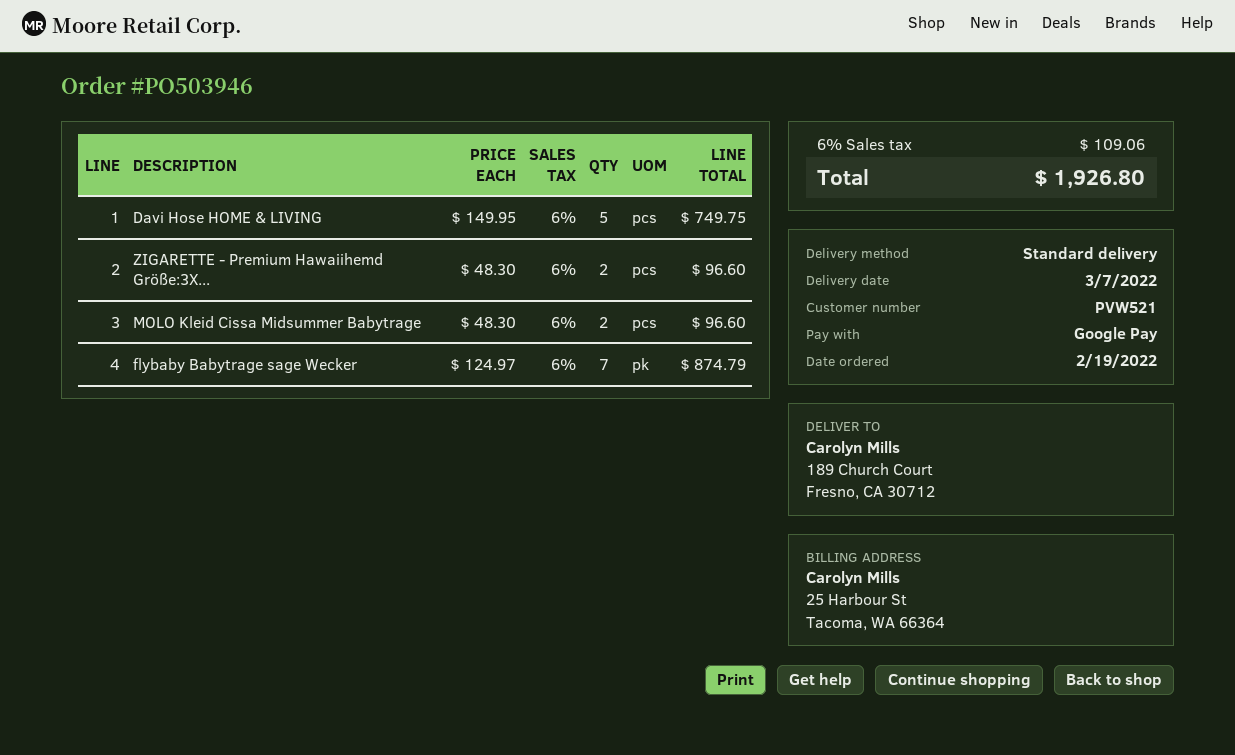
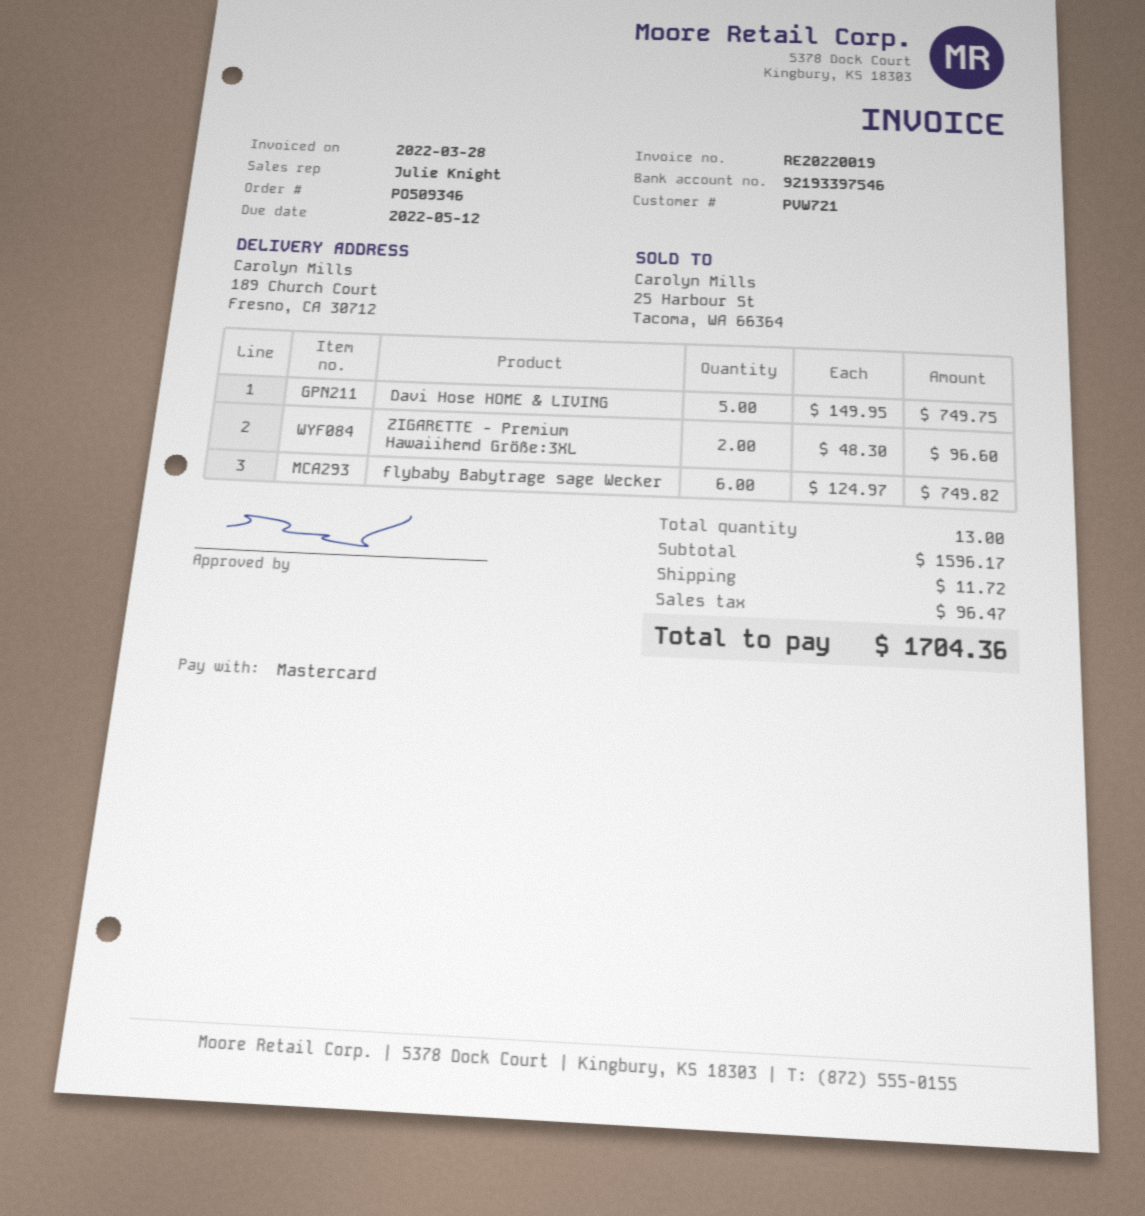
order number: PO503946 -> PO509346
customer number: PVW521 -> PVW721
payment method: Google Pay -> Mastercard
MOLO Kleid Cissa Midsummer Babytrage: 2 x 48.30 = 96.60 -> none
flybaby Babytrage sage Wecker: 7 x 124.97 = 874.79 -> 6 x 124.97 = 749.82
shipping: none -> 11.72
tax: 109.06 -> 96.47
total: 1926.80 -> 1704.36

